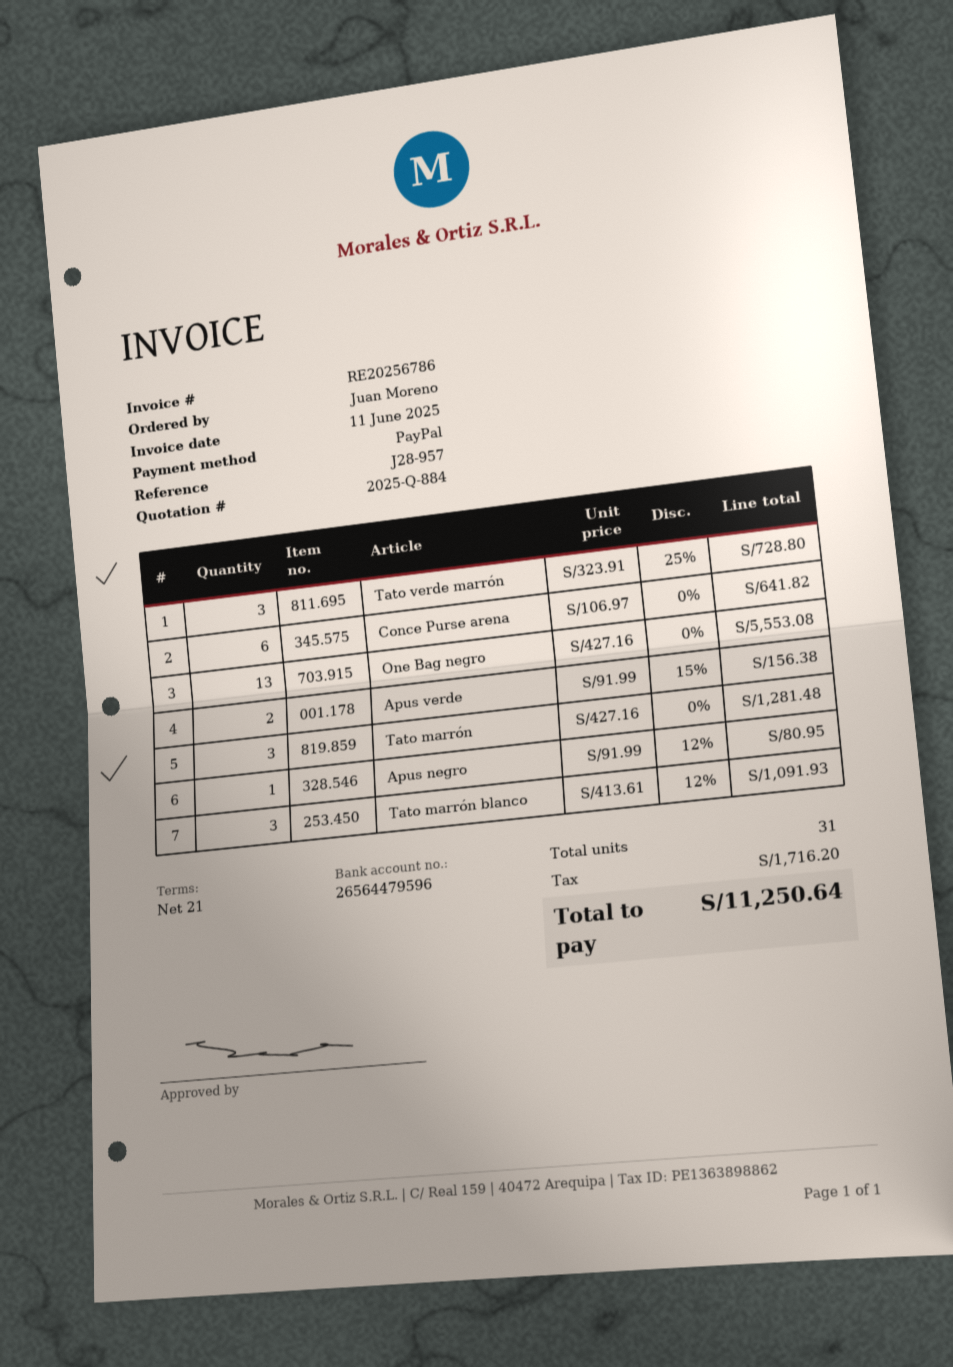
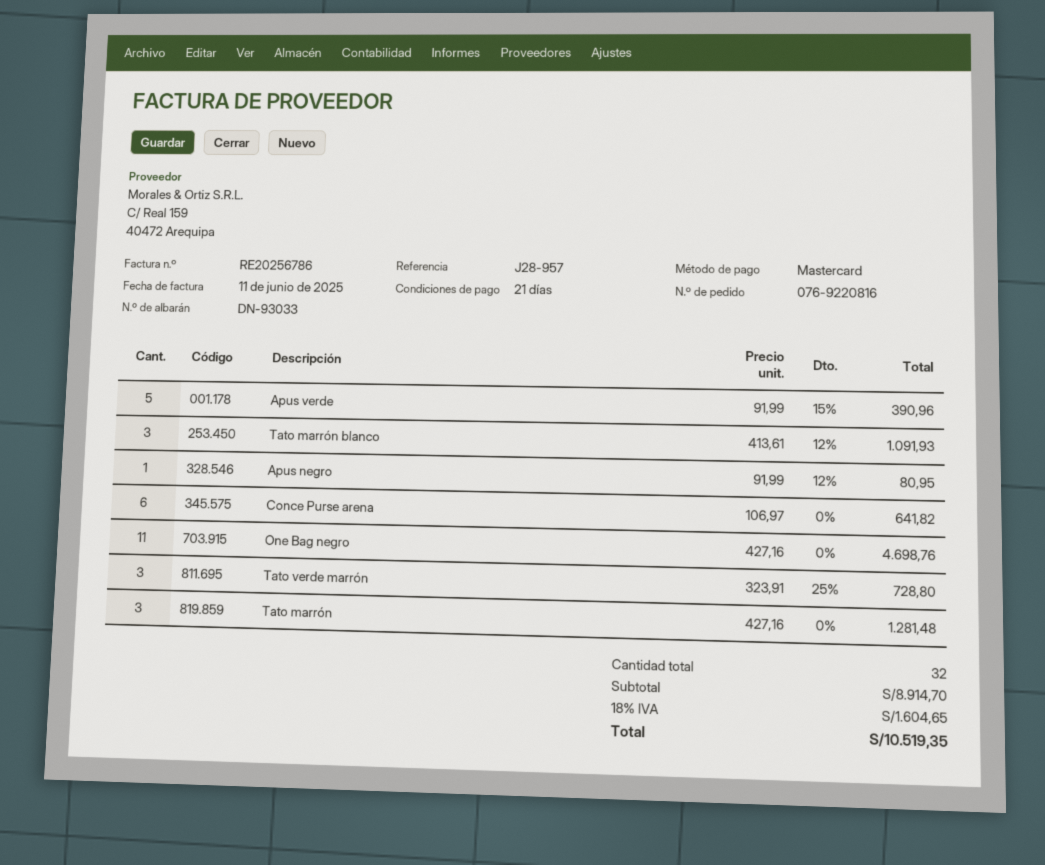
payment method: PayPal -> Mastercard
One Bag negro: 13 x 427.16 = 5553.08 -> 11 x 427.16 = 4698.76
Apus verde: 2 x 91.99 - 15% = 156.38 -> 5 x 91.99 - 15% = 390.96
total quantity: 31 -> 32
tax: 1716.20 -> 1604.65
total: 11250.64 -> 10519.35

